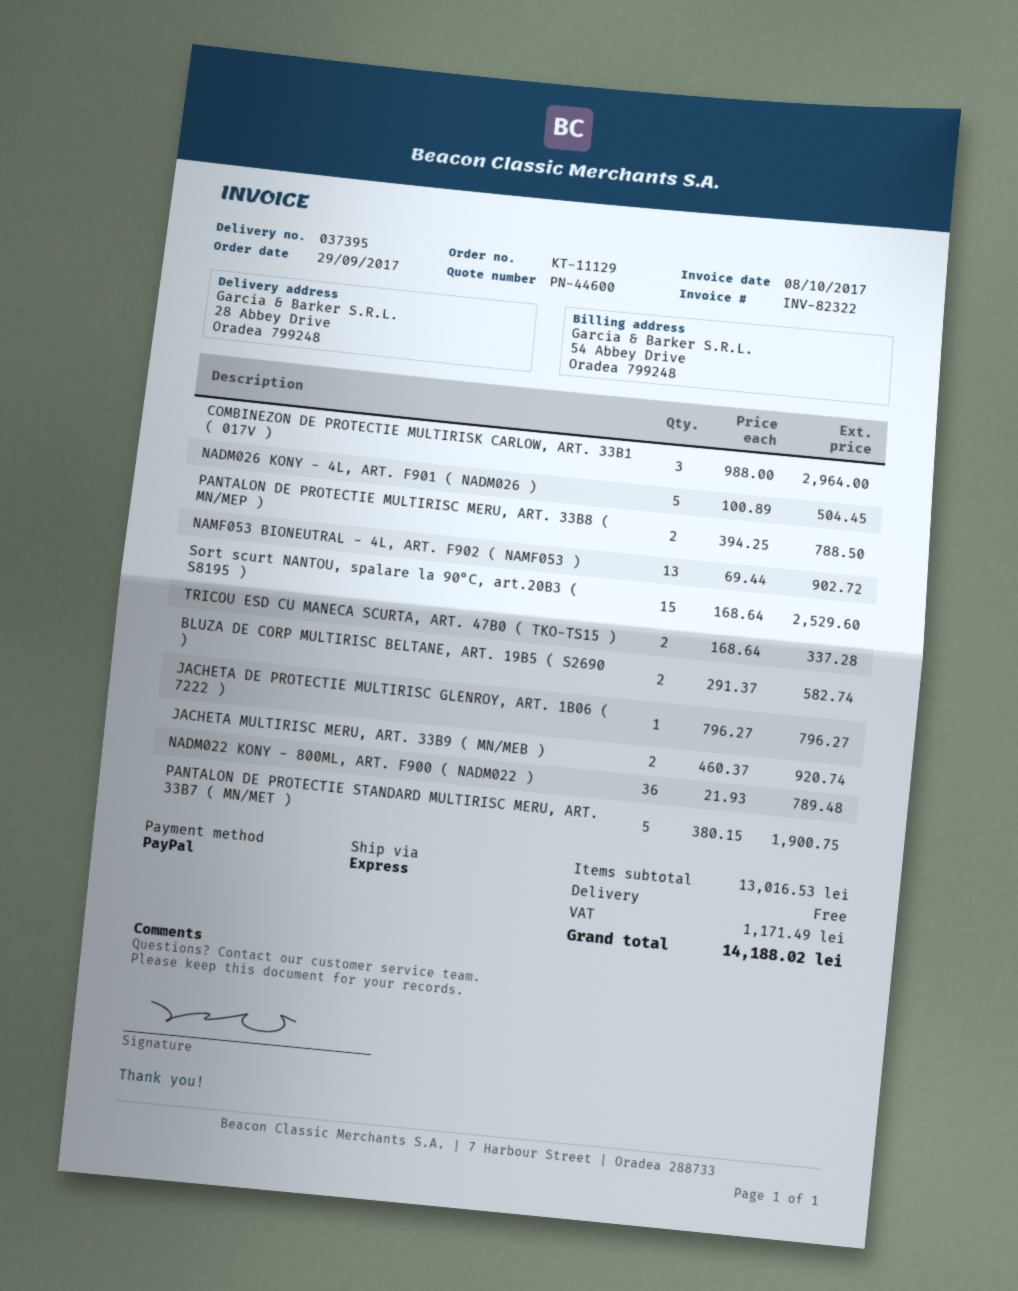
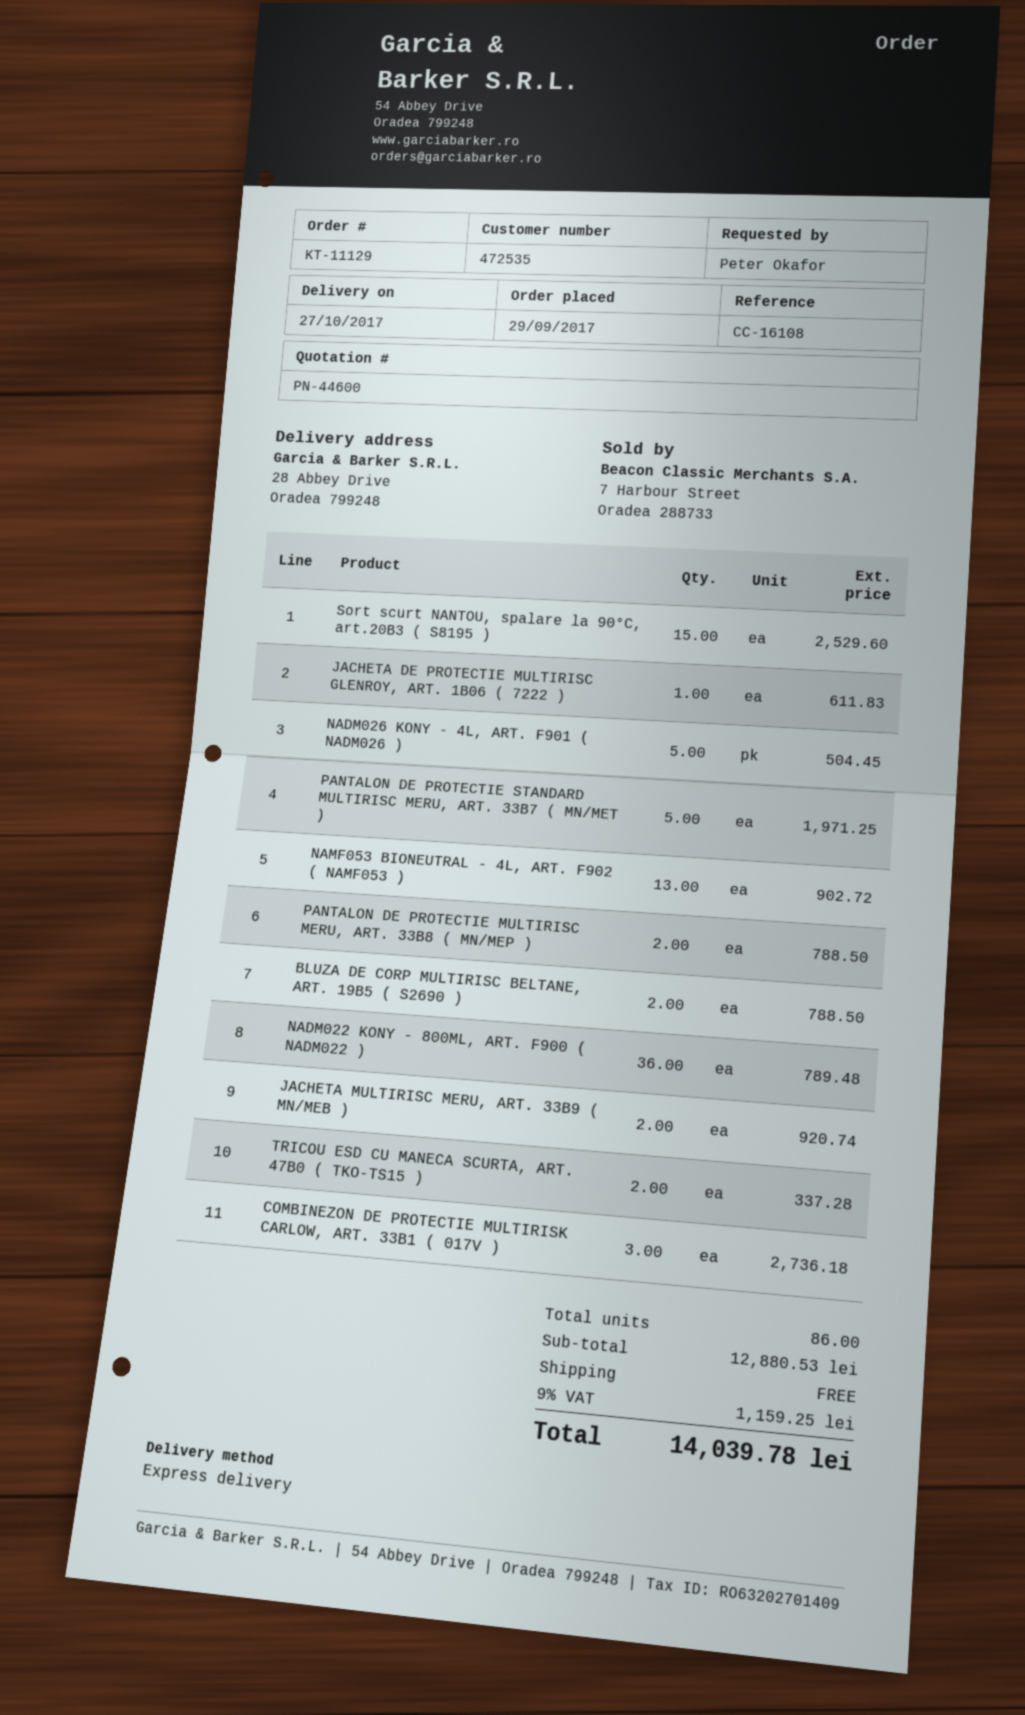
COMBINEZON DE PROTECTIE MULTIRISK CARLOW, ART. 33B1 ( 017V ): 3 for 2964.00 -> 3 for 2736.18
BLUZA DE CORP MULTIRISC BELTANE, ART. 19B5 ( S2690 ): 2 for 582.74 -> 2 for 788.50
JACHETA DE PROTECTIE MULTIRISC GLENROY, ART. 1B06 ( 7222 ): 1 for 796.27 -> 1 for 611.83
PANTALON DE PROTECTIE STANDARD MULTIRISC MERU, ART. 33B7 ( MN/MET ): 5 for 1900.75 -> 5 for 1971.25
subtotal: 13016.53 -> 12880.53
tax: 1171.49 -> 1159.25
total: 14188.02 -> 14039.78

